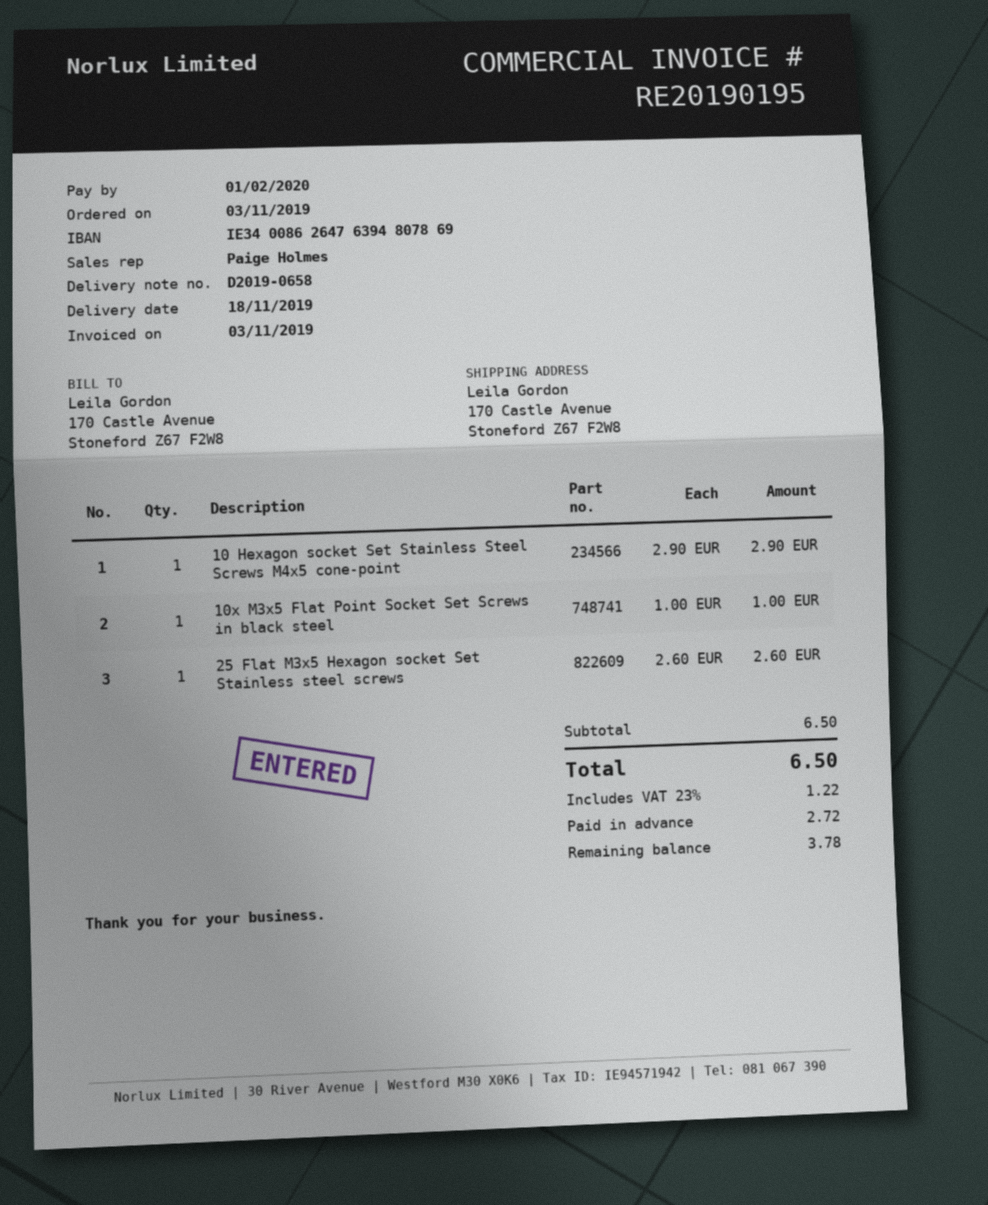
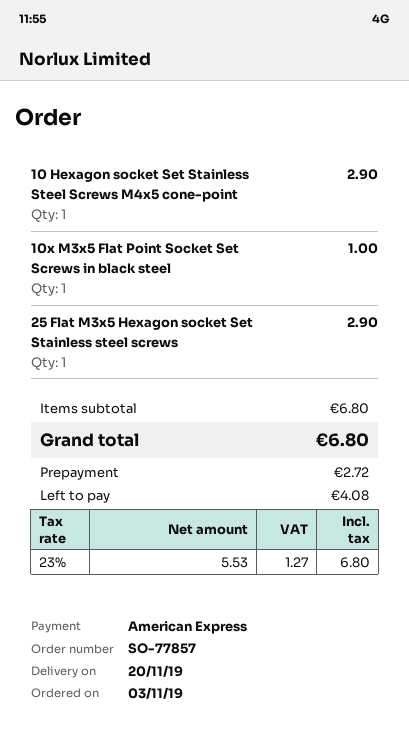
delivery date: 2019-11-18 -> 2019-11-20
25 Flat M3x5 Hexagon socket Set Stainless steel screws: 1 for 2.60 -> 1 for 2.90
subtotal: 6.50 -> 6.80
tax: 23% = 1.22 -> 23% = 1.27
total: 6.50 -> 6.80
balance: 3.78 -> 4.08

